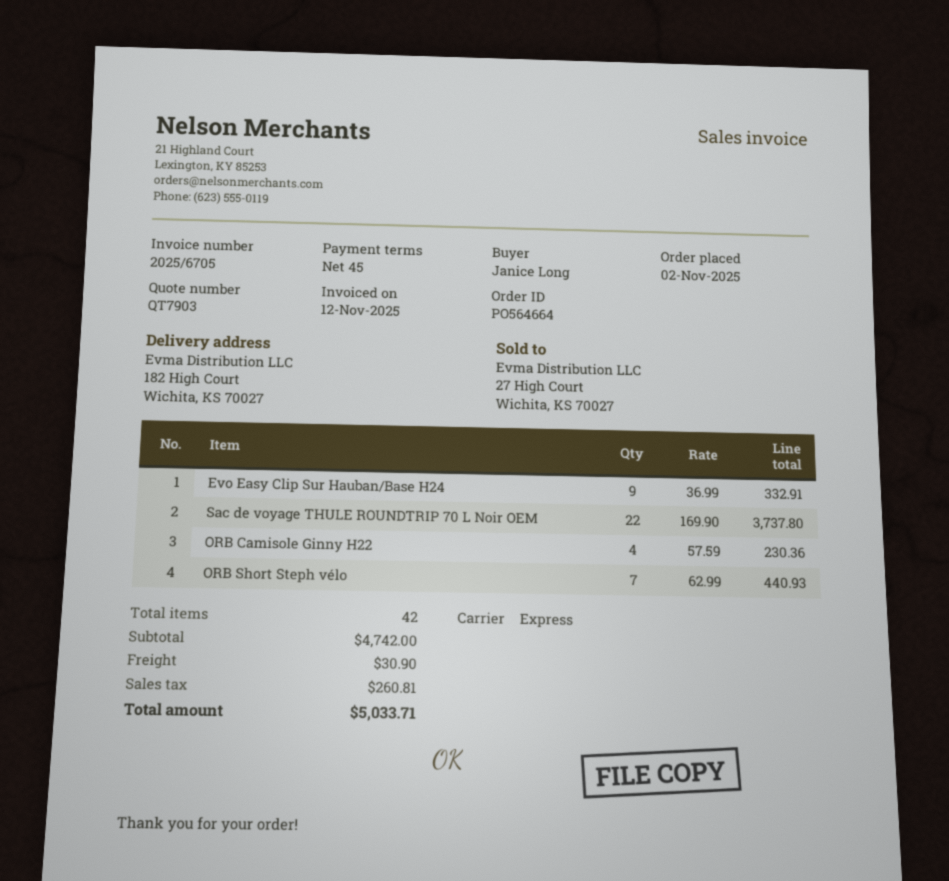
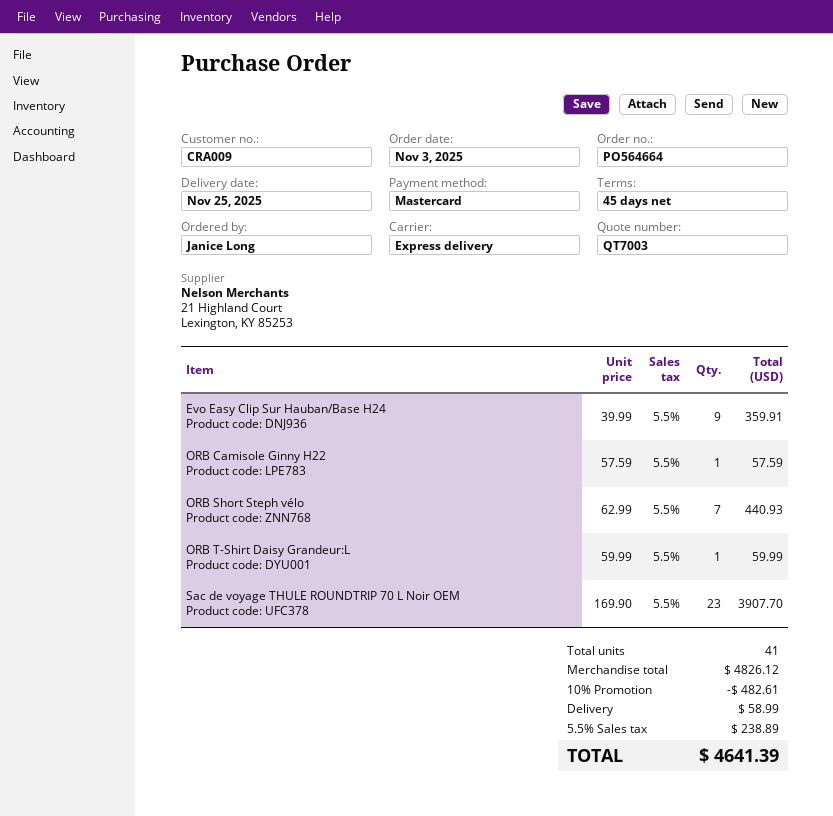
quote number: QT7903 -> QT7003
order date: 2025-11-02 -> 2025-11-03
Evo Easy Clip Sur Hauban/Base H24: 9 x 36.99 = 332.91 -> 9 x 39.99 = 359.91
Sac de voyage THULE ROUNDTRIP 70 L Noir OEM: 22 x 169.90 = 3737.80 -> 23 x 169.90 = 3907.70
ORB Camisole Ginny H22: 4 x 57.59 = 230.36 -> 1 x 57.59 = 57.59
ORB T-Shirt Daisy Grandeur:L: none -> 1 x 59.99 = 59.99
total quantity: 42 -> 41
subtotal: 4742.00 -> 4826.12
discount: none -> 10% = 482.61
shipping: 30.90 -> 58.99
tax: 260.81 -> 238.89
total: 5033.71 -> 4641.39

